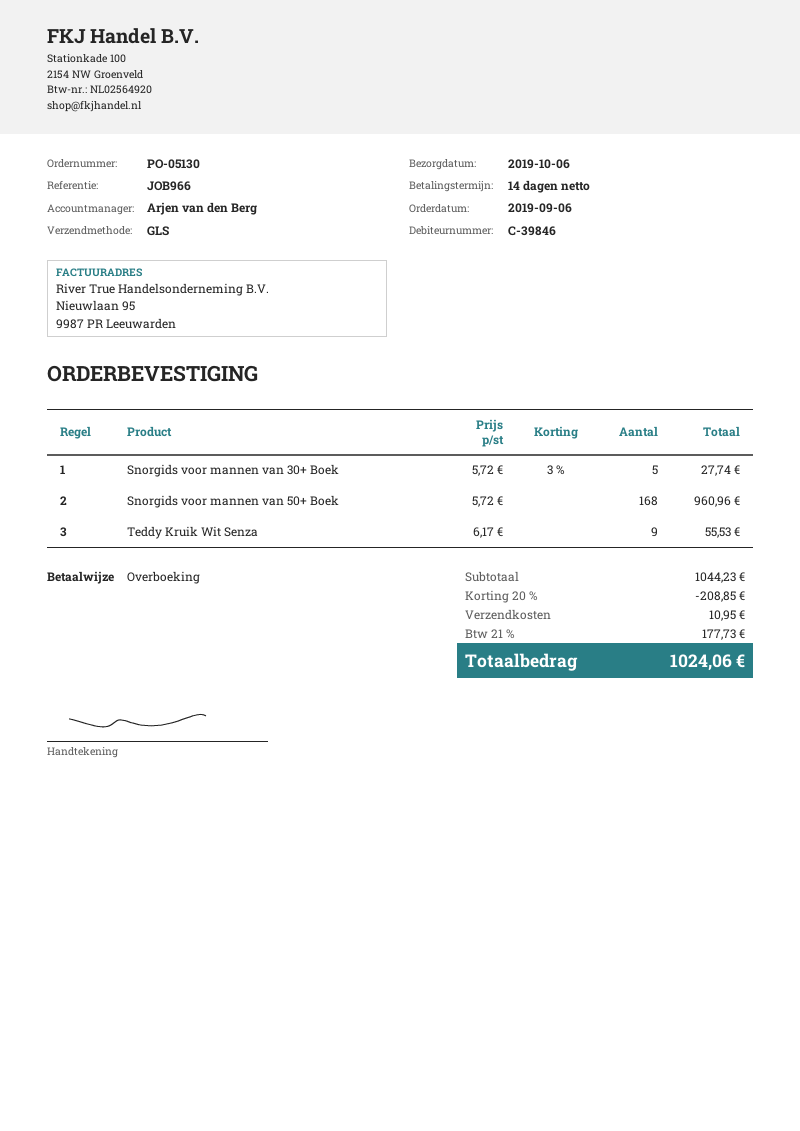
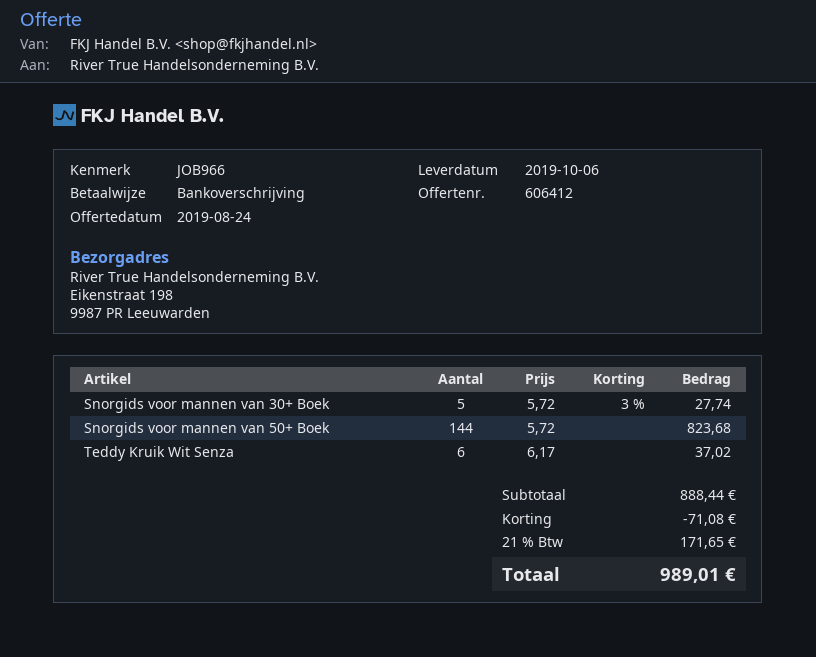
Snorgids voor mannen van 50+ Boek: 168 x 5.72 = 960.96 -> 144 x 5.72 = 823.68
Teddy Kruik Wit Senza: 9 x 6.17 = 55.53 -> 6 x 6.17 = 37.02
subtotal: 1044.23 -> 888.44
discount: 208.85 -> 71.08
shipping: 10.95 -> none
tax: 21% = 177.73 -> 21% = 171.65
total: 1024.06 -> 989.01

